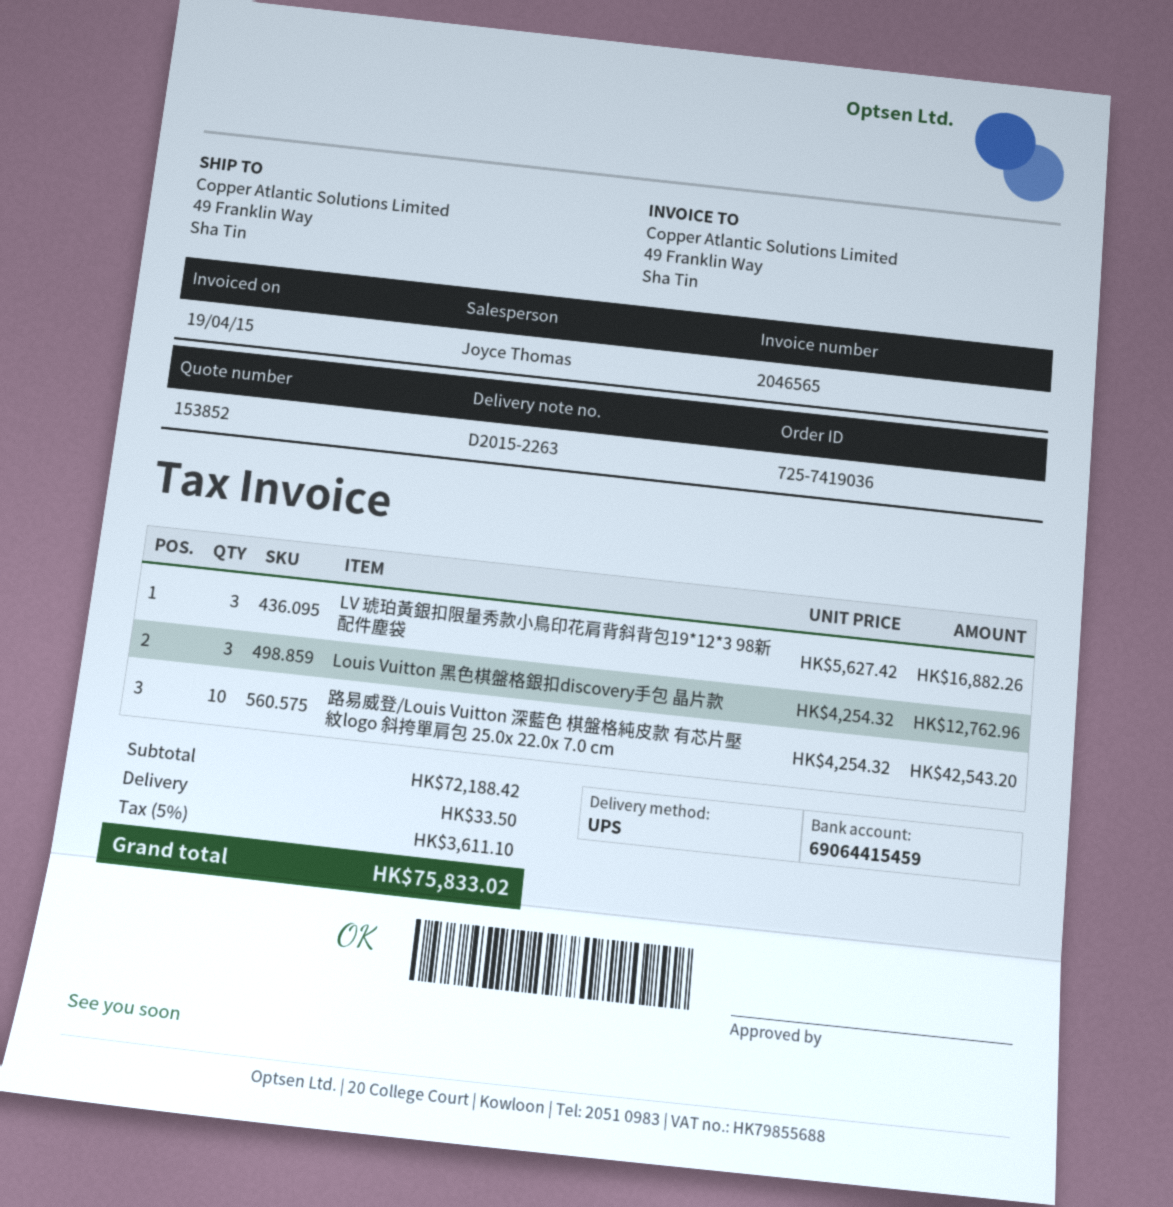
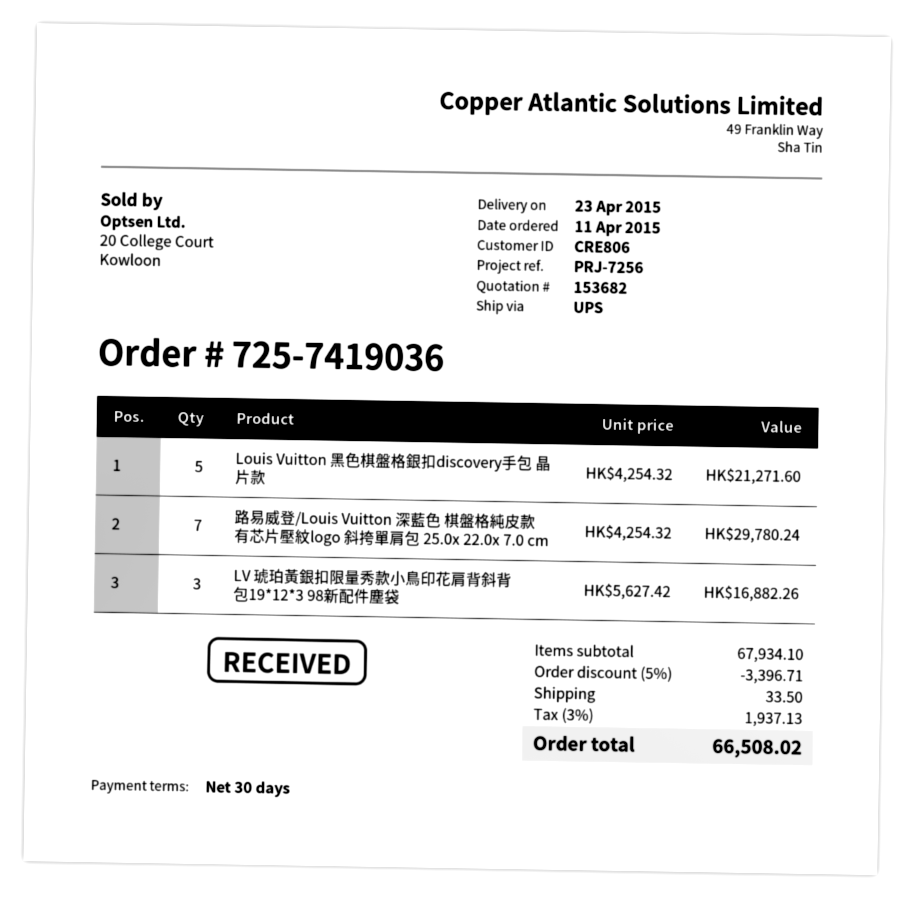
quote number: 153852 -> 153682
Louis Vuitton 黑色棋盤格銀扣discovery手包 晶片款: 3 x 4254.32 = 12762.96 -> 5 x 4254.32 = 21271.60
路易威登/Louis Vuitton 深藍色 棋盤格純皮款 有芯片壓紋logo 斜挎單肩包 25.0x 22.0x 7.0 cm: 10 x 4254.32 = 42543.20 -> 7 x 4254.32 = 29780.24
subtotal: 72188.42 -> 67934.10
discount: none -> 5% = 3396.71
tax: 5% = 3611.10 -> 3% = 1937.13
total: 75833.02 -> 66508.02

